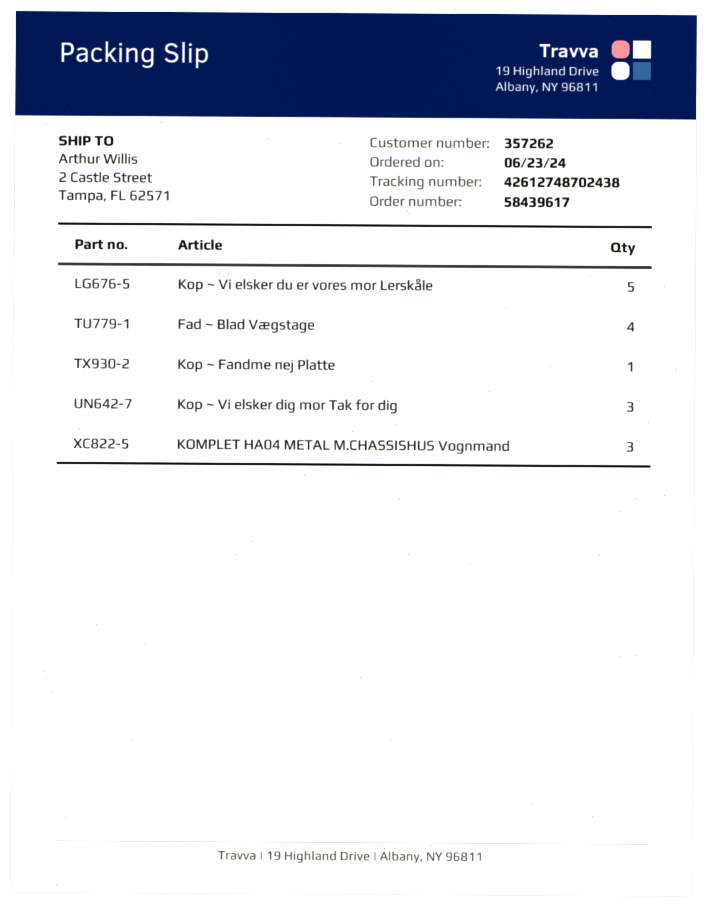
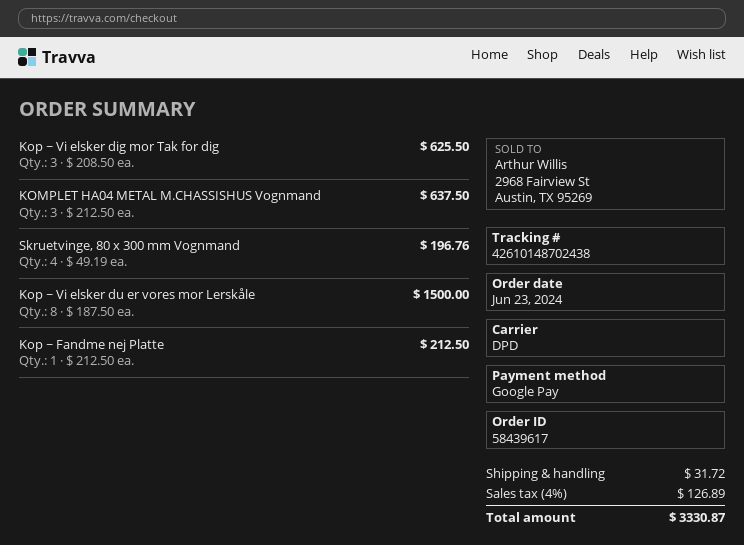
tracking number: 42612748702438 -> 42610148702438
Kop ~ Vi elsker du er vores mor Lerskåle: 5 -> 8
Fad ~ Blad Vægstage: 4 -> none
Skruetvinge, 80 x 300 mm Vognmand: none -> 4

